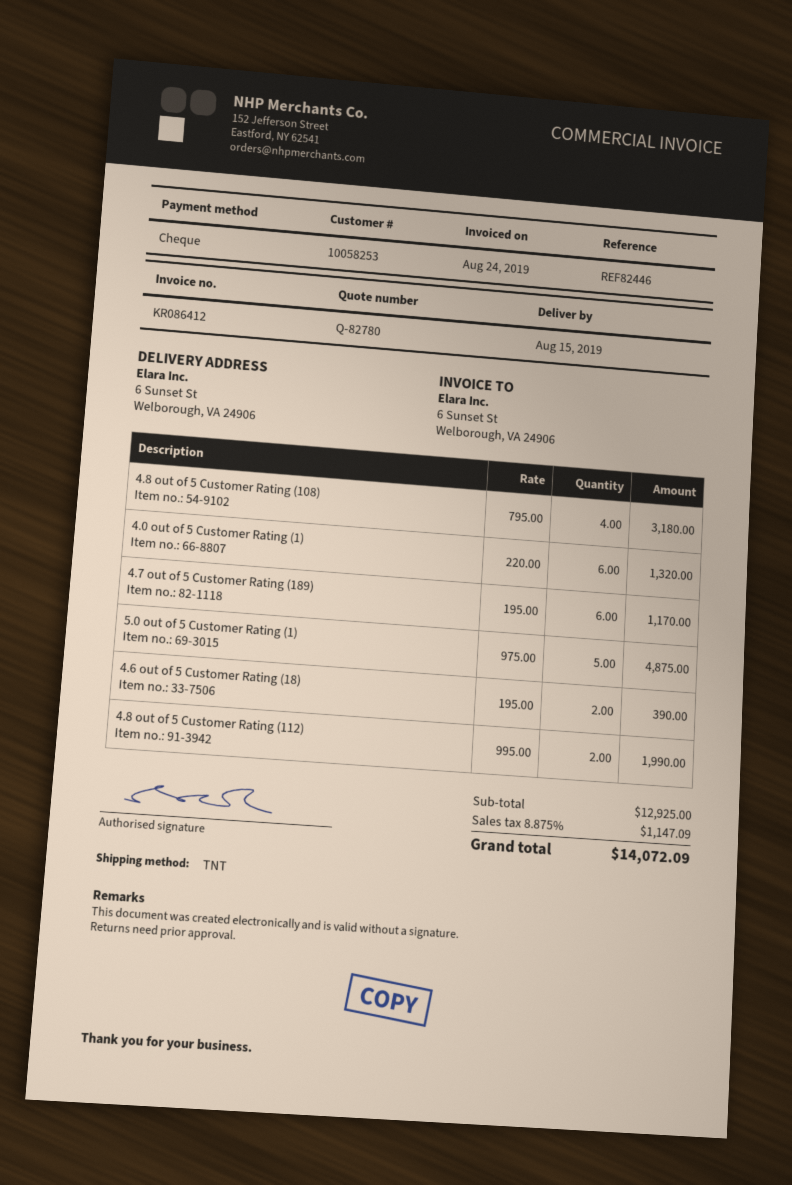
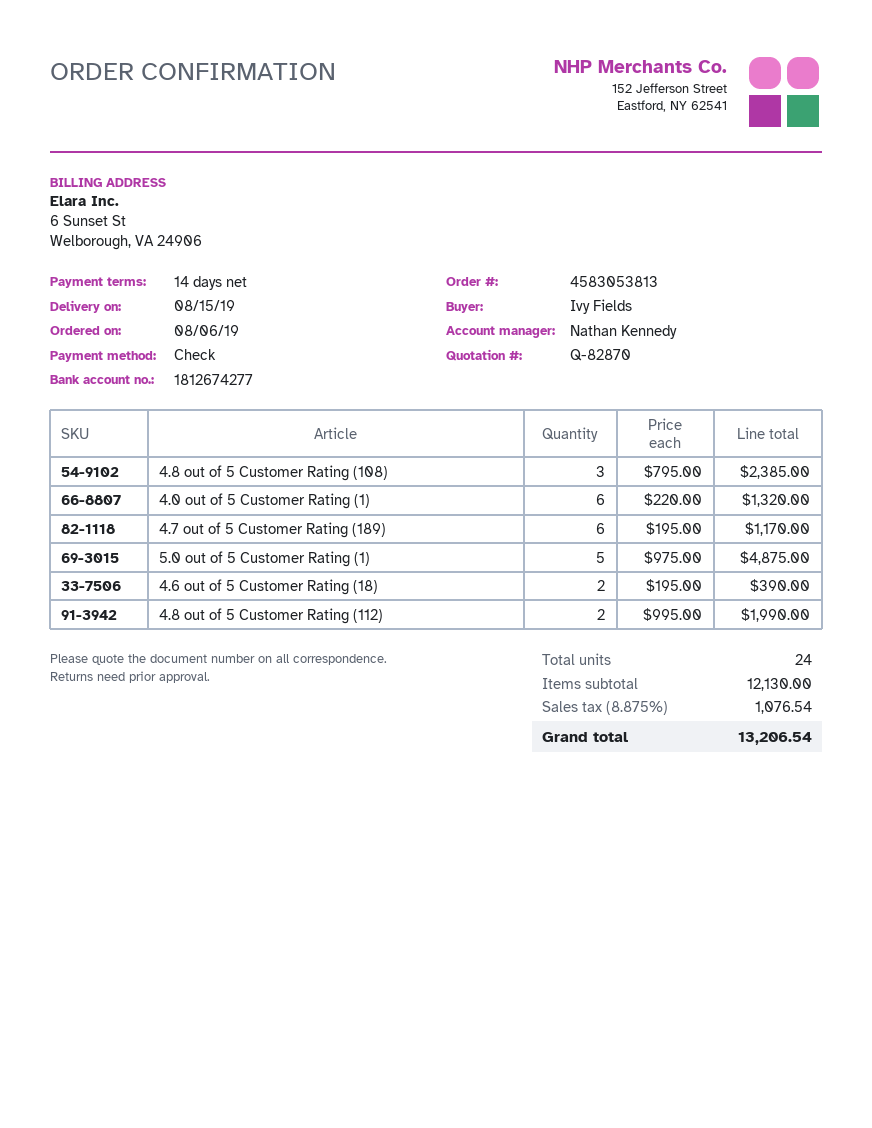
quote number: Q-82780 -> Q-82870
4.8 out of 5 Customer Rating (108): 4 x 795.00 = 3180.00 -> 3 x 795.00 = 2385.00
subtotal: 12925.00 -> 12130.00
tax: 8.875% = 1147.09 -> 8.875% = 1076.54
total: 14072.09 -> 13206.54

